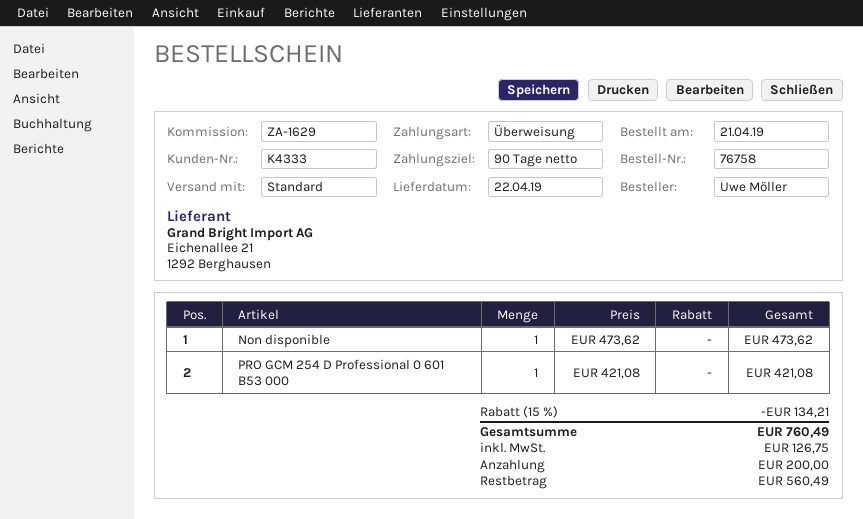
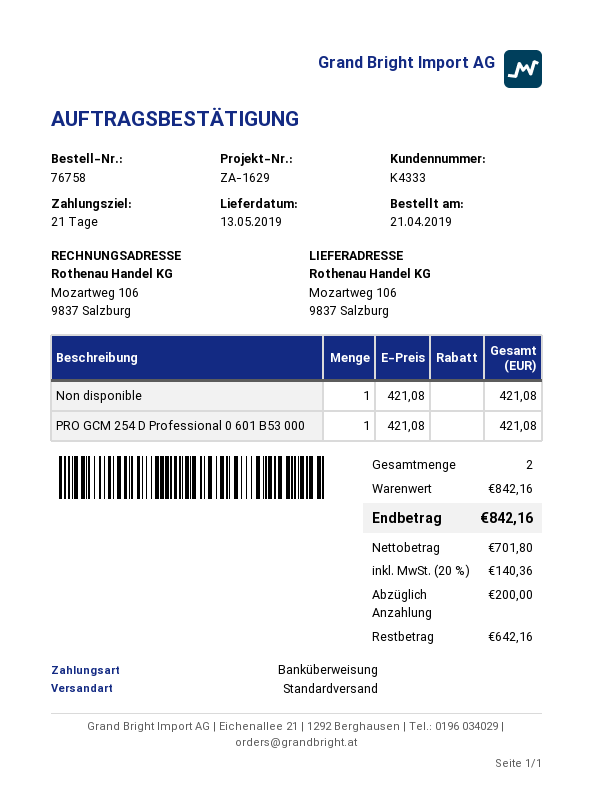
delivery date: 2019-04-22 -> 2019-05-13
payment terms: 90 days -> 21 days
Non disponible: 1 x 473.62 = 473.62 -> 1 x 421.08 = 421.08
discount: 15% = 134.21 -> none
tax: 126.75 -> 140.36
total: 760.49 -> 842.16
balance: 560.49 -> 642.16

